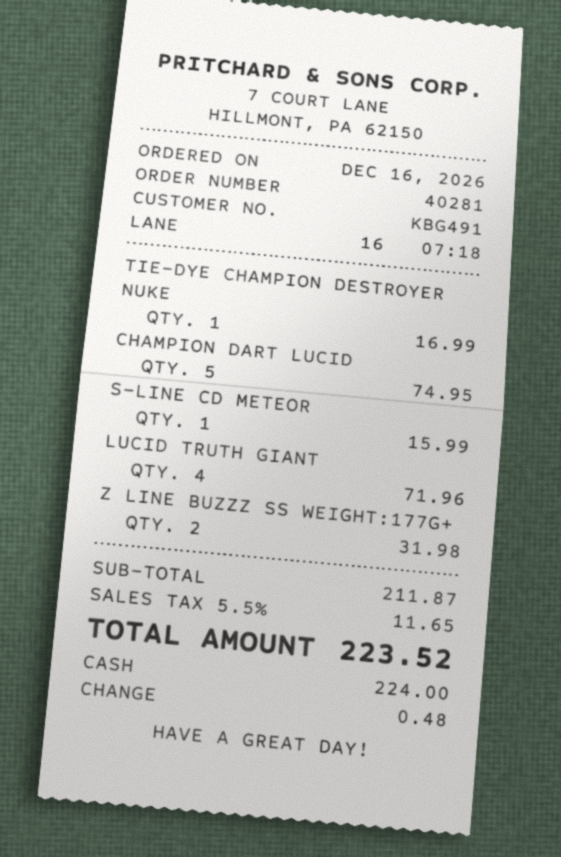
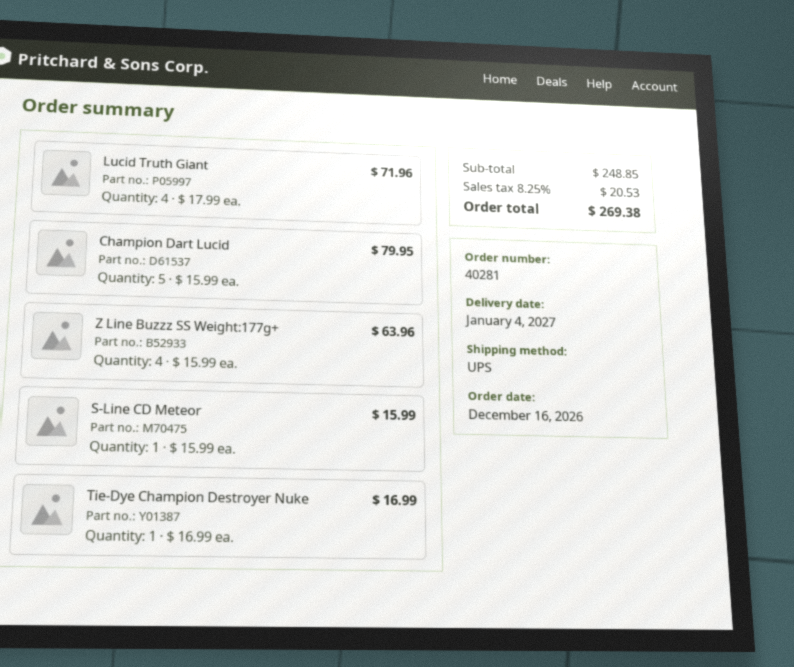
CHAMPION DART LUCID: 5 for 74.95 -> 5 for 79.95
Z LINE BUZZZ SS WEIGHT:177G+: 2 for 31.98 -> 4 for 63.96
subtotal: 211.87 -> 248.85
tax: 5.5% = 11.65 -> 8.25% = 20.53
total: 223.52 -> 269.38

